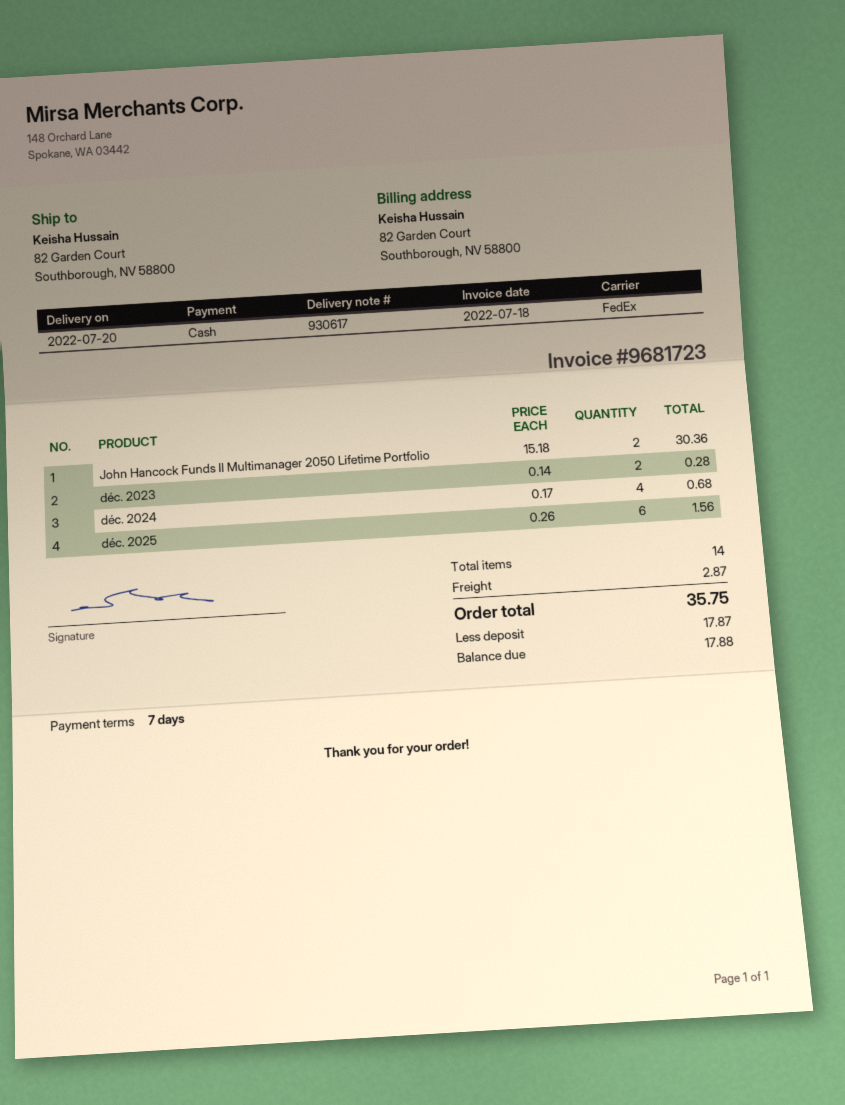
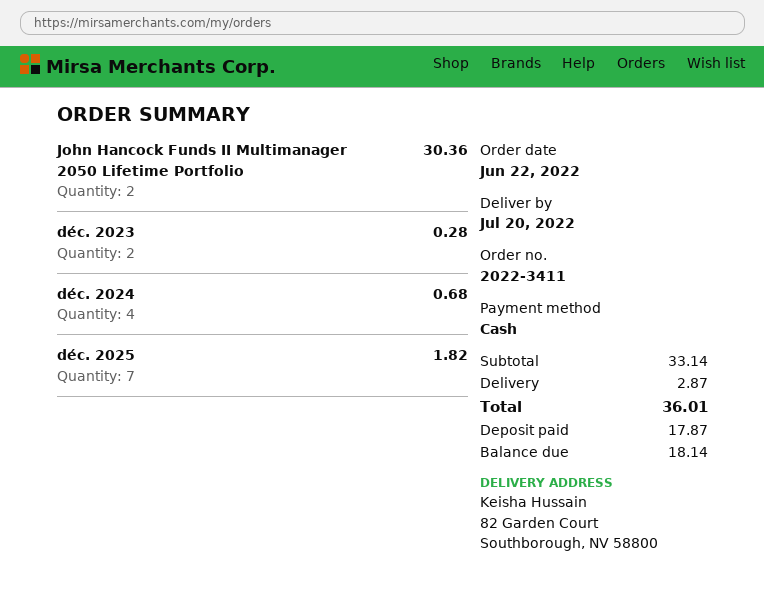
déc. 2025: 6 for 1.56 -> 7 for 1.82
total: 35.75 -> 36.01
balance: 17.88 -> 18.14

